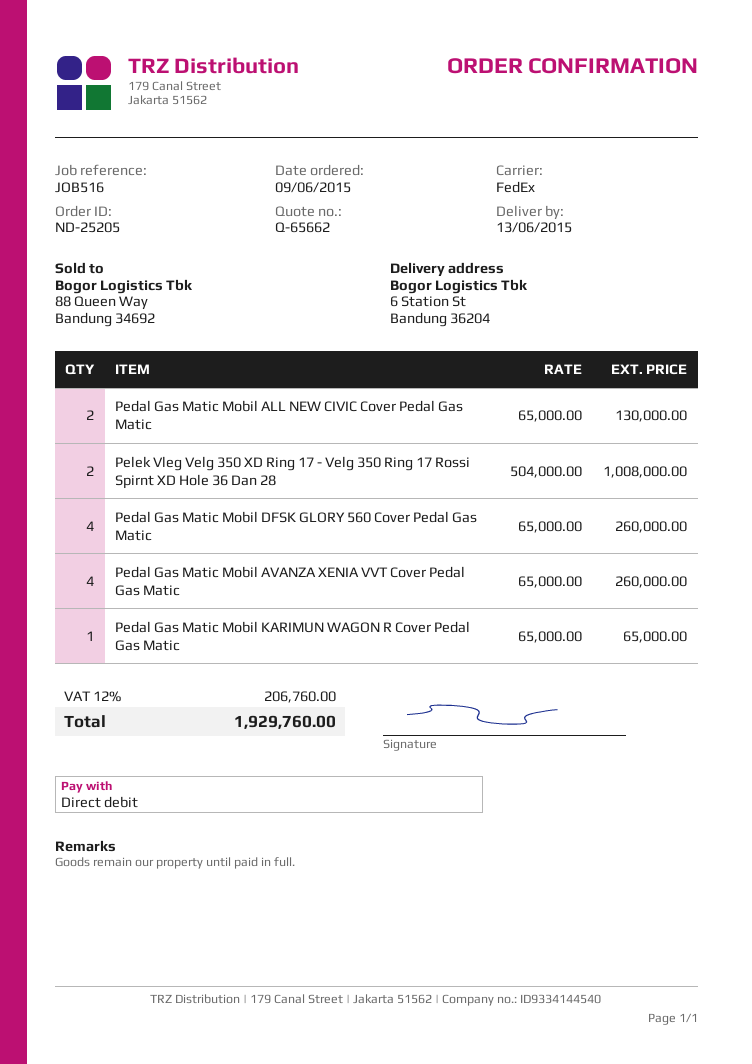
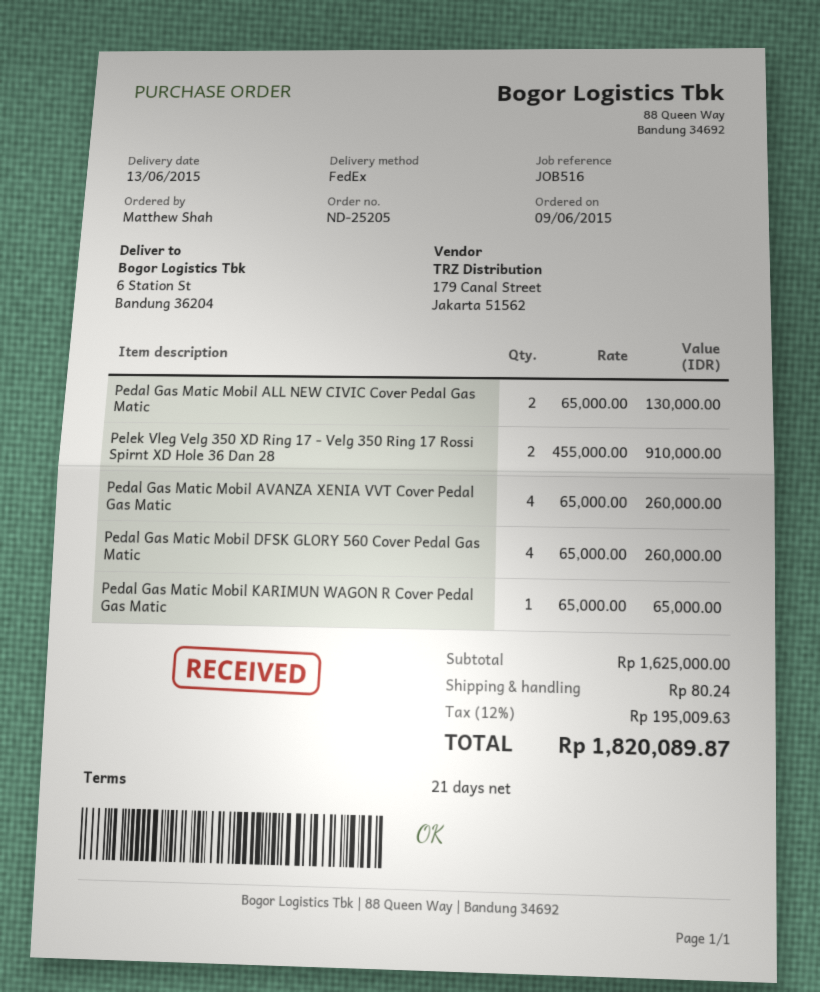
Pelek Vleg Velg 350 XD Ring 17 - Velg 350 Ring 17 Rossi Spirnt XD Hole 36 Dan 28: 2 x 504000.00 = 1008000.00 -> 2 x 455000.00 = 910000.00
shipping: none -> 80.24
tax: 12% = 206760.00 -> 12% = 195009.63
total: 1929760.00 -> 1820089.87

